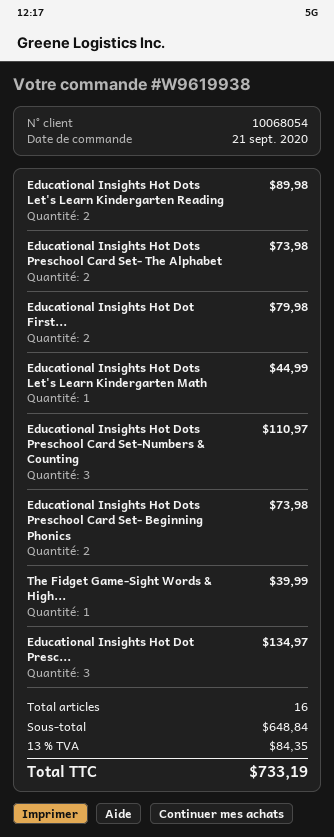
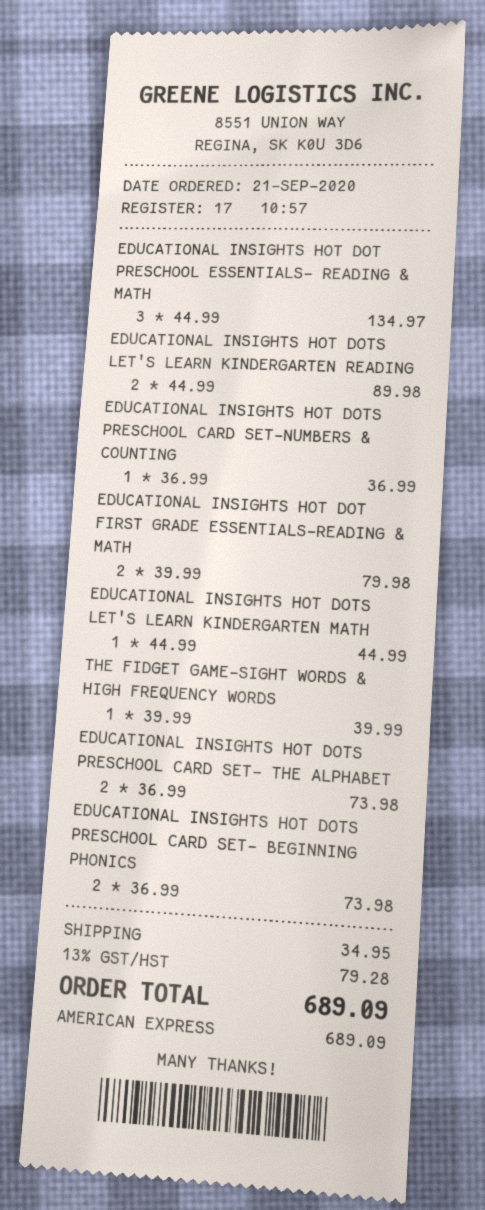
Educational Insights Hot Dots Preschool Card Set-Numbers & Counting: 3 for 110.97 -> 1 for 36.99
shipping: none -> 34.95
tax: 13% = 84.35 -> 13% = 79.28
total: 733.19 -> 689.09

